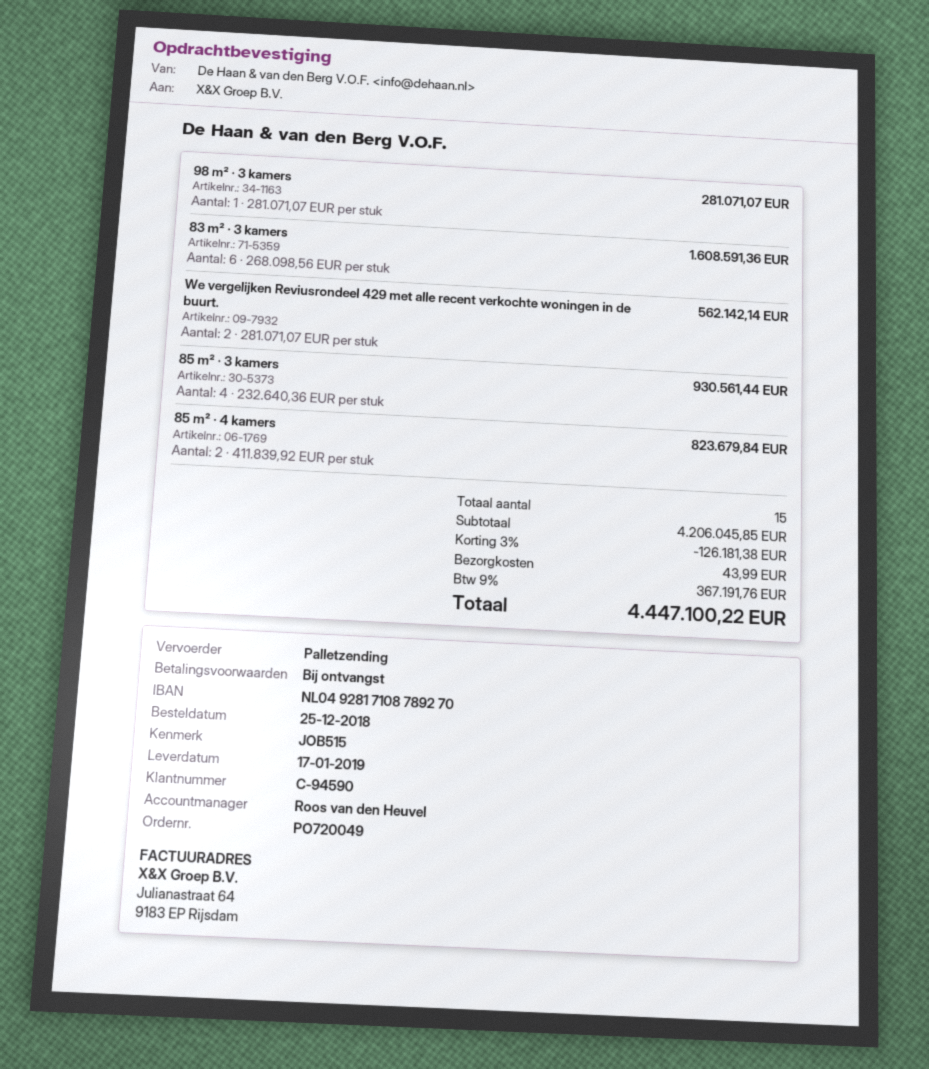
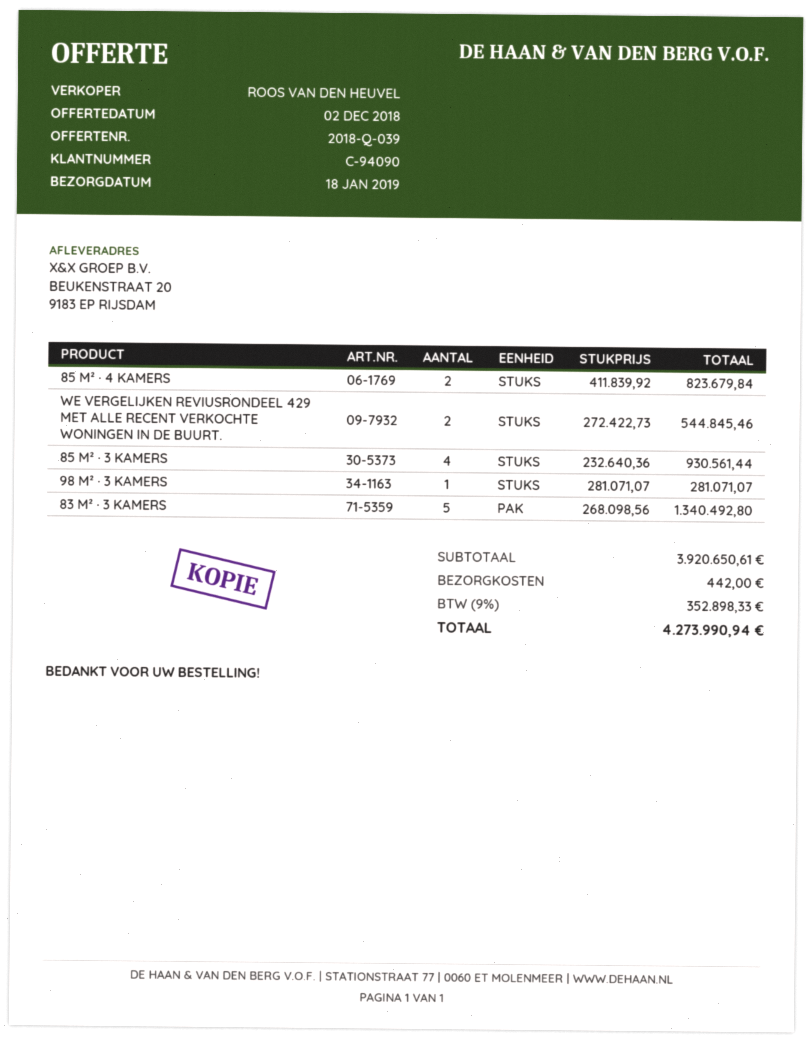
delivery date: 2019-01-17 -> 2019-01-18
customer number: C-94590 -> C-94090
83 m² · 3 kamers: 6 x 268098.56 = 1608591.36 -> 5 x 268098.56 = 1340492.80
We vergelijken Reviusrondeel 429 met alle recent verkochte woningen in de buurt.: 2 x 281071.07 = 562142.14 -> 2 x 272422.73 = 544845.46
subtotal: 4206045.85 -> 3920650.61
discount: 3% = 126181.38 -> none
shipping: 43.99 -> 442.00
tax: 9% = 367191.76 -> 9% = 352898.33
total: 4447100.22 -> 4273990.94

